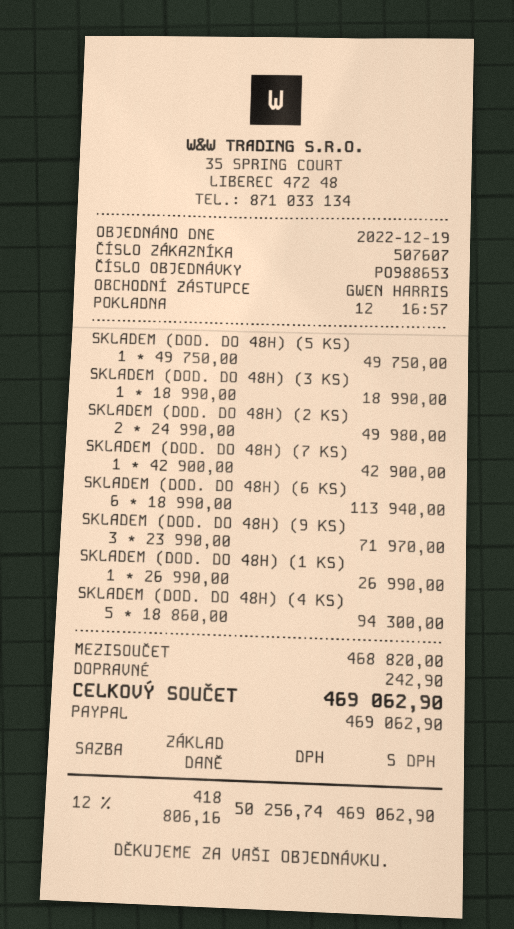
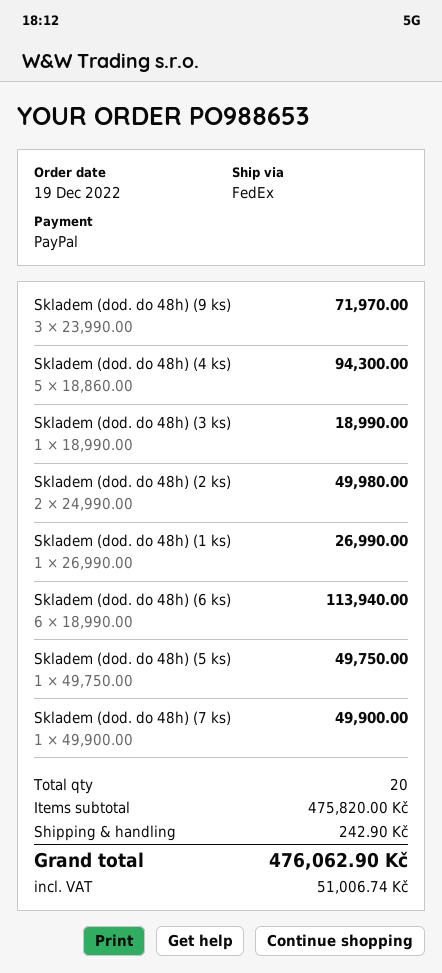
SKLADEM (DOD. DO 48H) (7 KS): 1 x 42900.00 = 42900.00 -> 1 x 49900.00 = 49900.00
subtotal: 468820.00 -> 475820.00
tax: 50256.74 -> 51006.74
total: 469062.90 -> 476062.90

